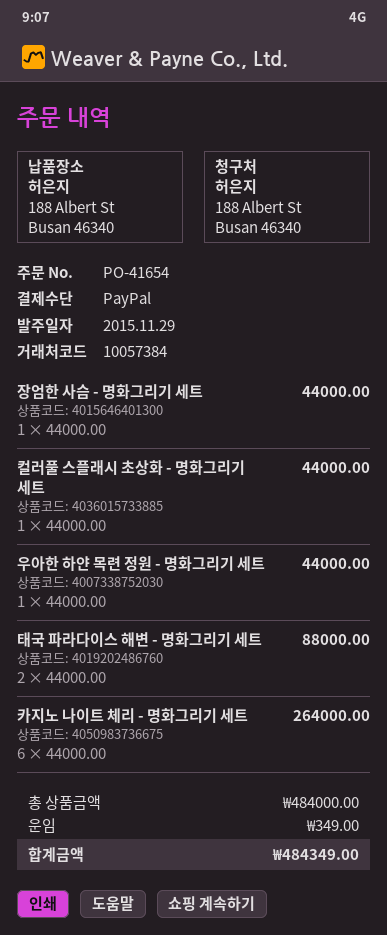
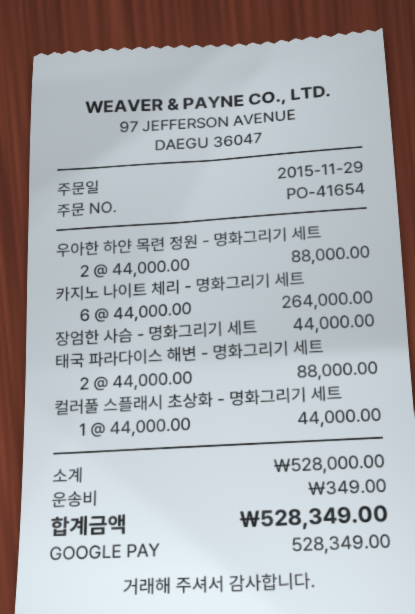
payment method: PayPal -> Google Pay
우아한 하얀 목련 정원 - 명화그리기 세트: 1 x 44000.00 = 44000.00 -> 2 x 44000.00 = 88000.00
subtotal: 484000.00 -> 528000.00
total: 484349.00 -> 528349.00

